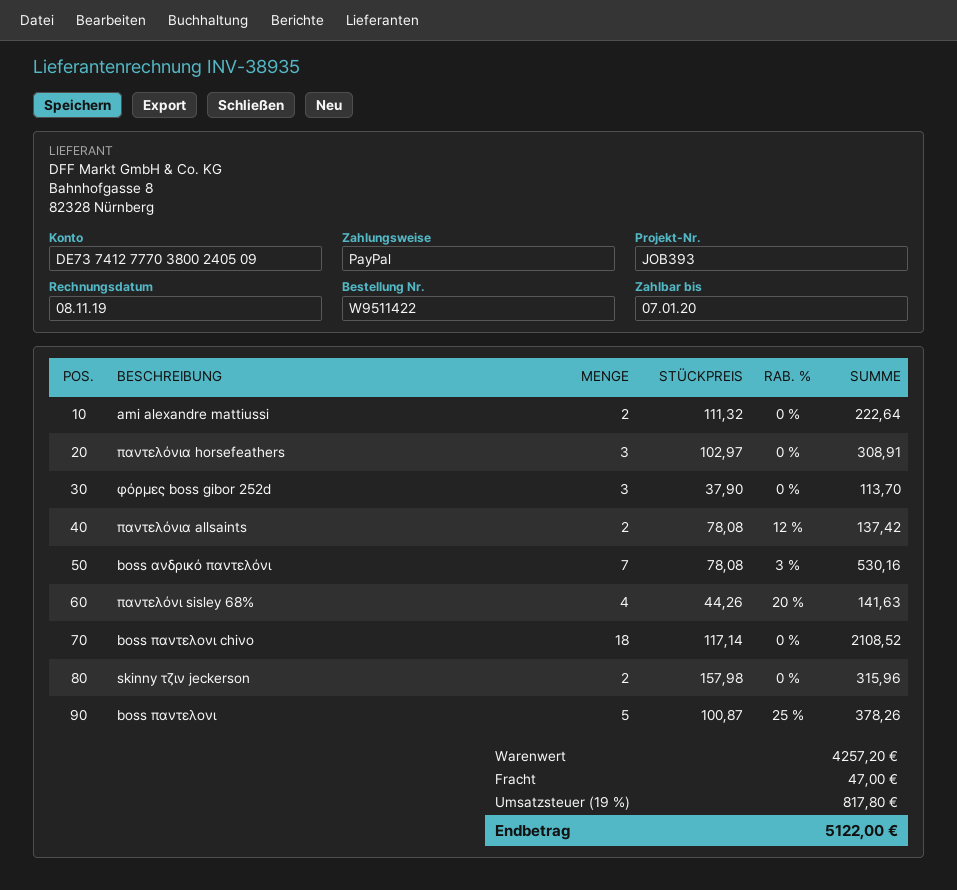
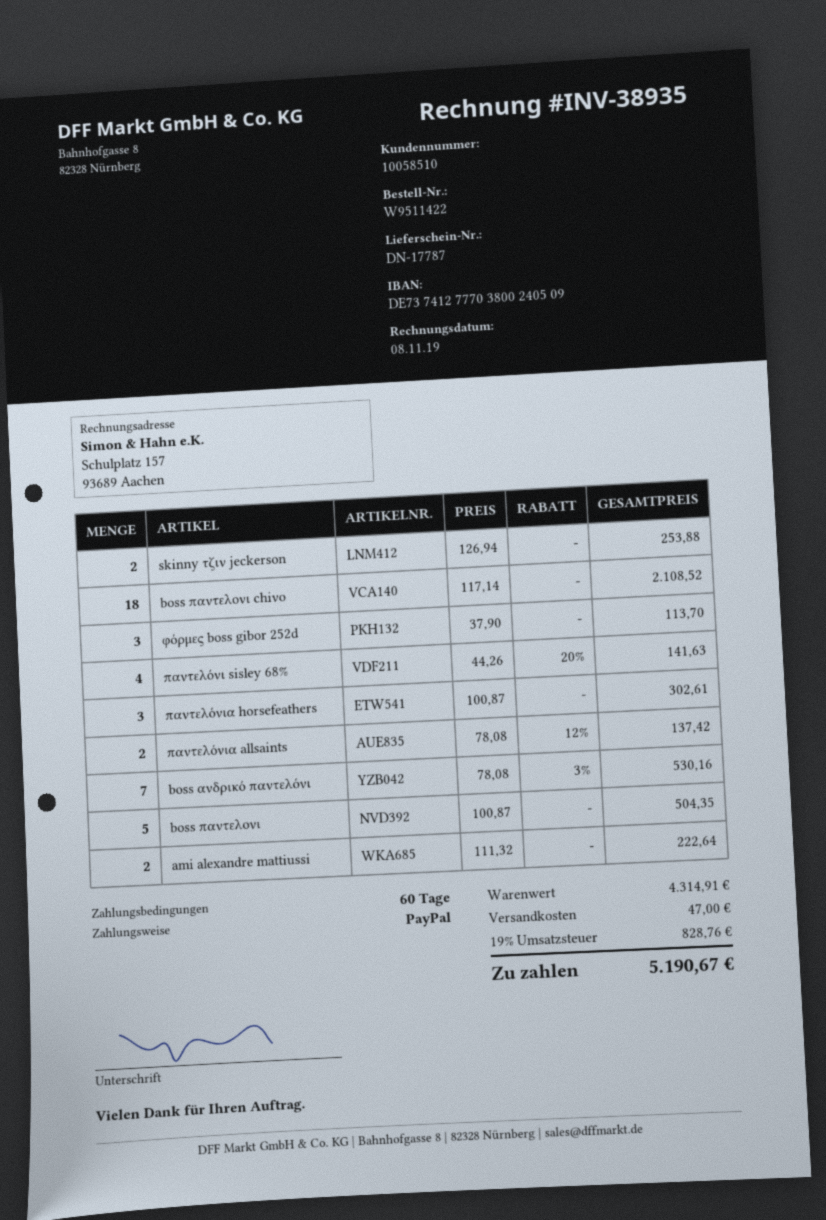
παντελόνια horsefeathers: 3 x 102.97 = 308.91 -> 3 x 100.87 = 302.61
skinny τζιν jeckerson: 2 x 157.98 = 315.96 -> 2 x 126.94 = 253.88
boss παντελονι: 5 x 100.87 - 25% = 378.26 -> 5 x 100.87 = 504.35
subtotal: 4257.20 -> 4314.91
tax: 19% = 817.80 -> 19% = 828.76
total: 5122.00 -> 5190.67

